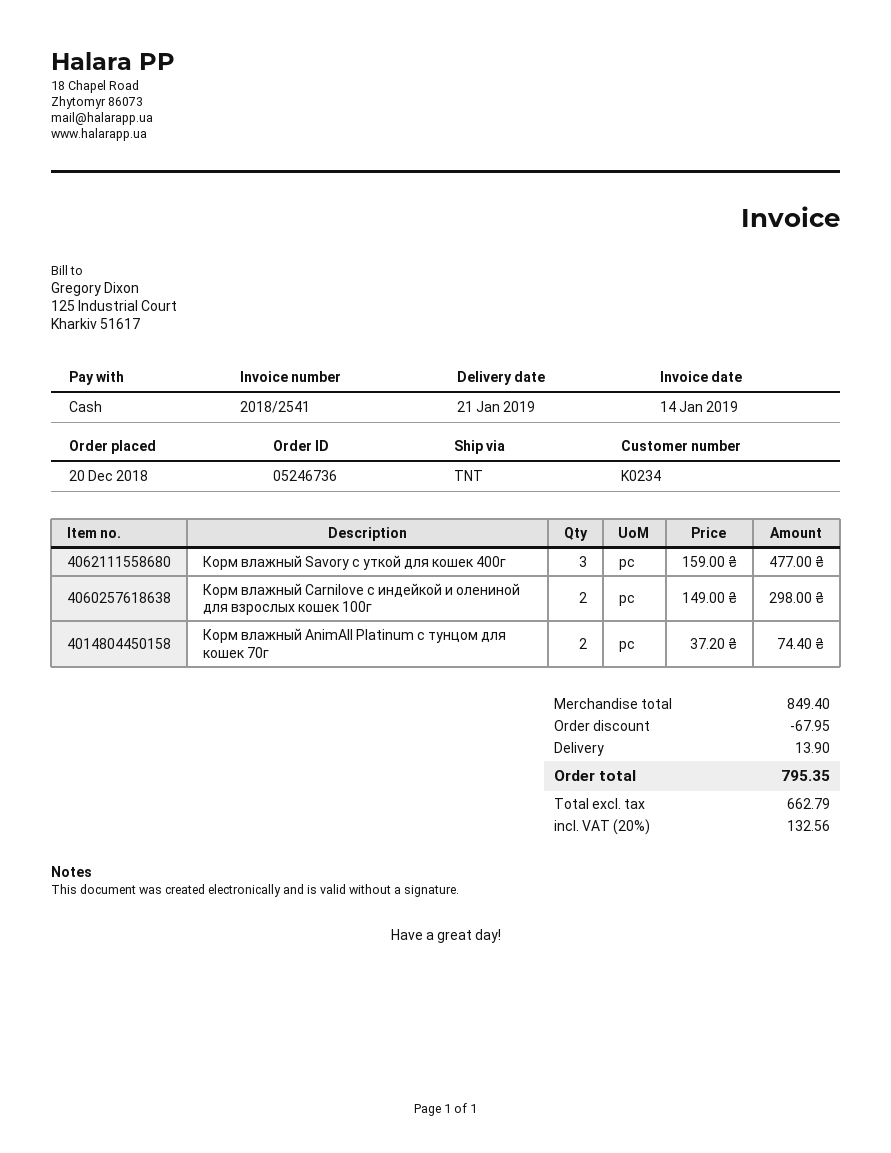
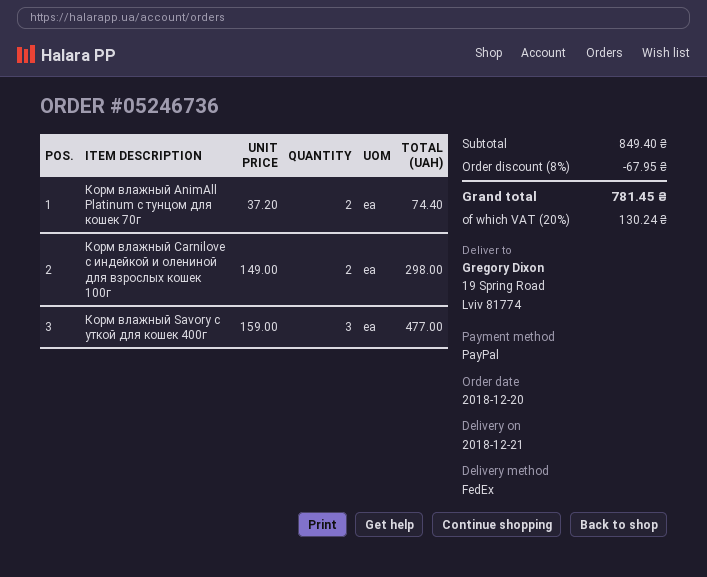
delivery date: 2019-01-21 -> 2018-12-21
payment method: cash -> PayPal
shipping method: TNT -> FedEx
shipping: 13.90 -> none
tax: 20% = 132.56 -> 20% = 130.24
total: 795.35 -> 781.45

